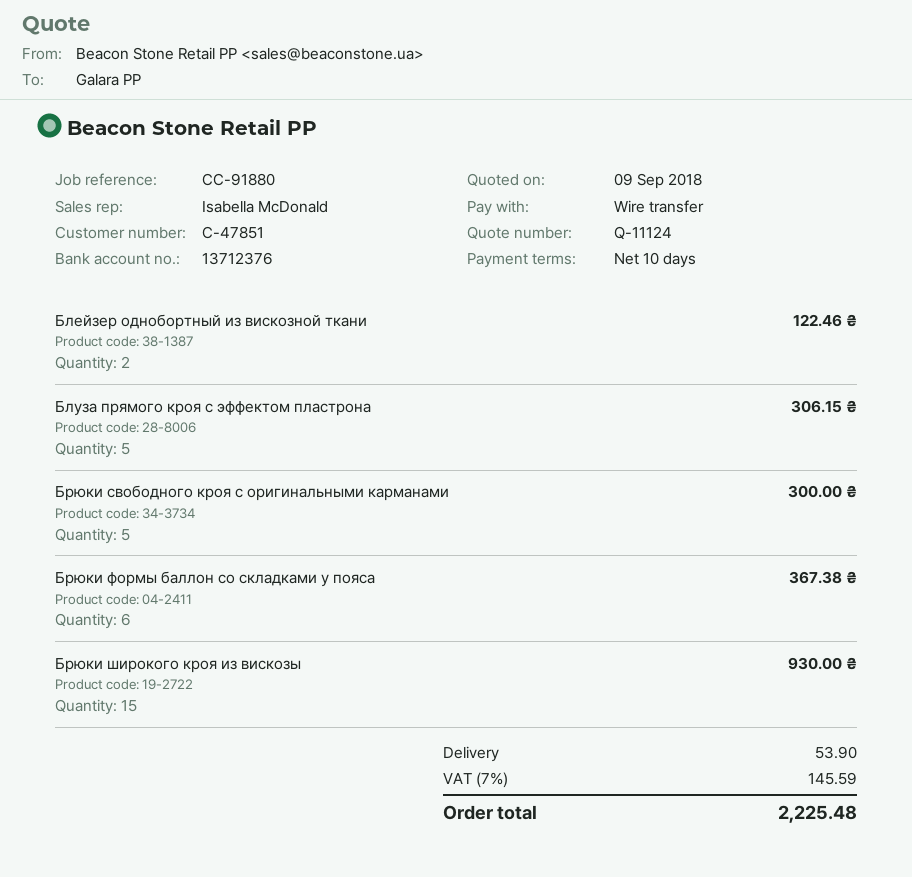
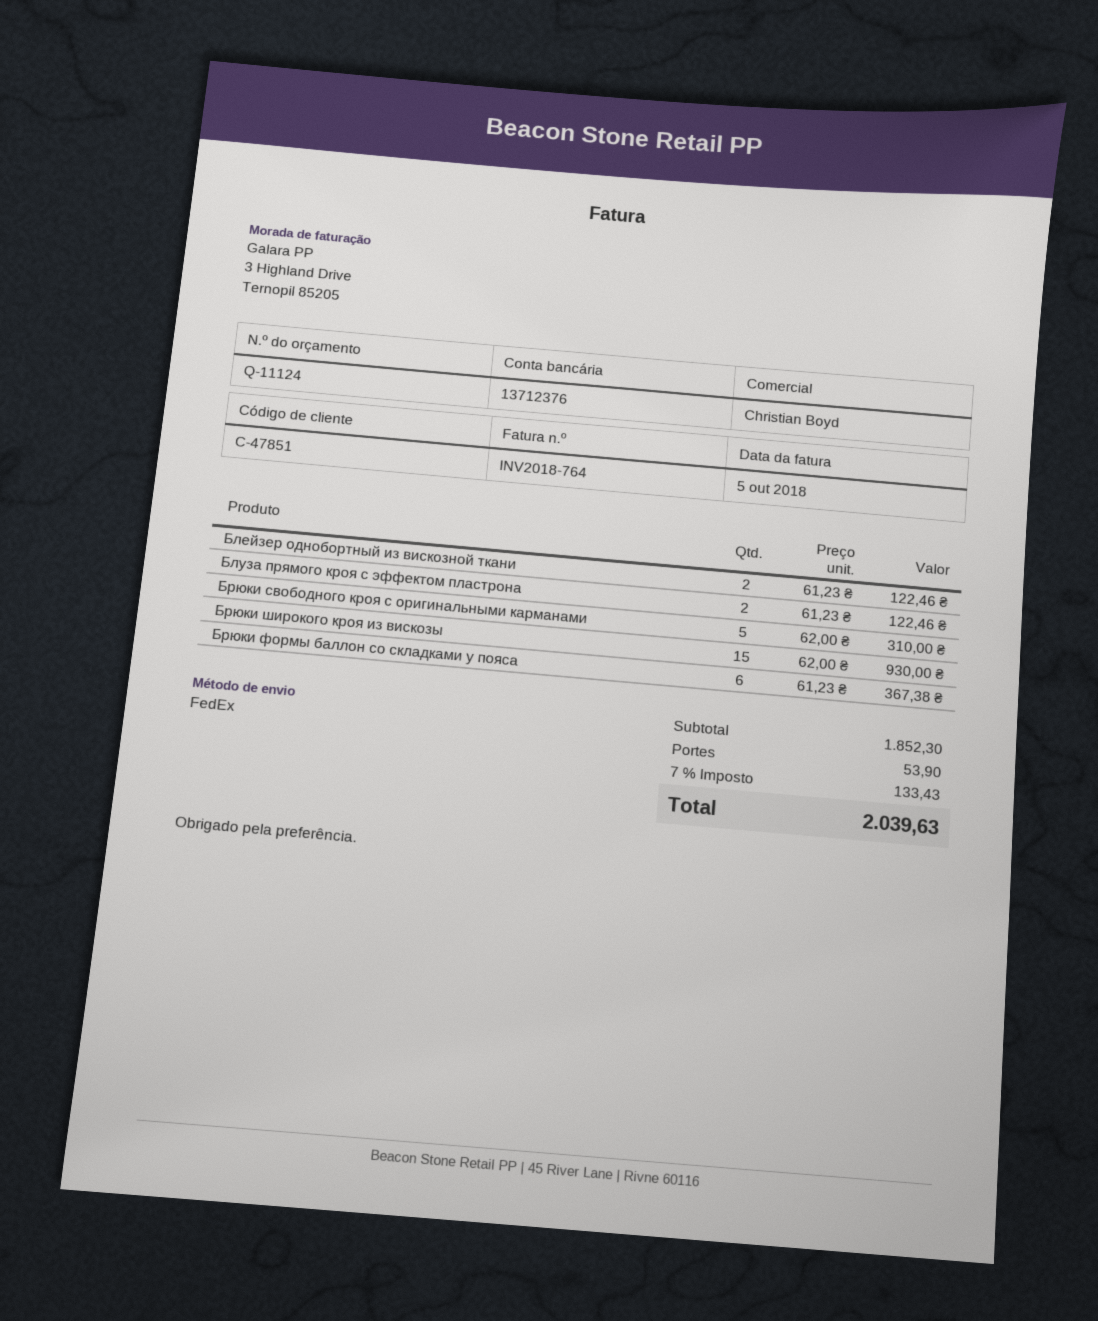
sales rep: Isabella McDonald -> Christian Boyd
Блуза прямого кроя с эффектом пластрона: 5 for 306.15 -> 2 for 122.46
Брюки свободного кроя с оригинальными карманами: 5 for 300.00 -> 5 for 310.00
tax: 7% = 145.59 -> 7% = 133.43
total: 2225.48 -> 2039.63

